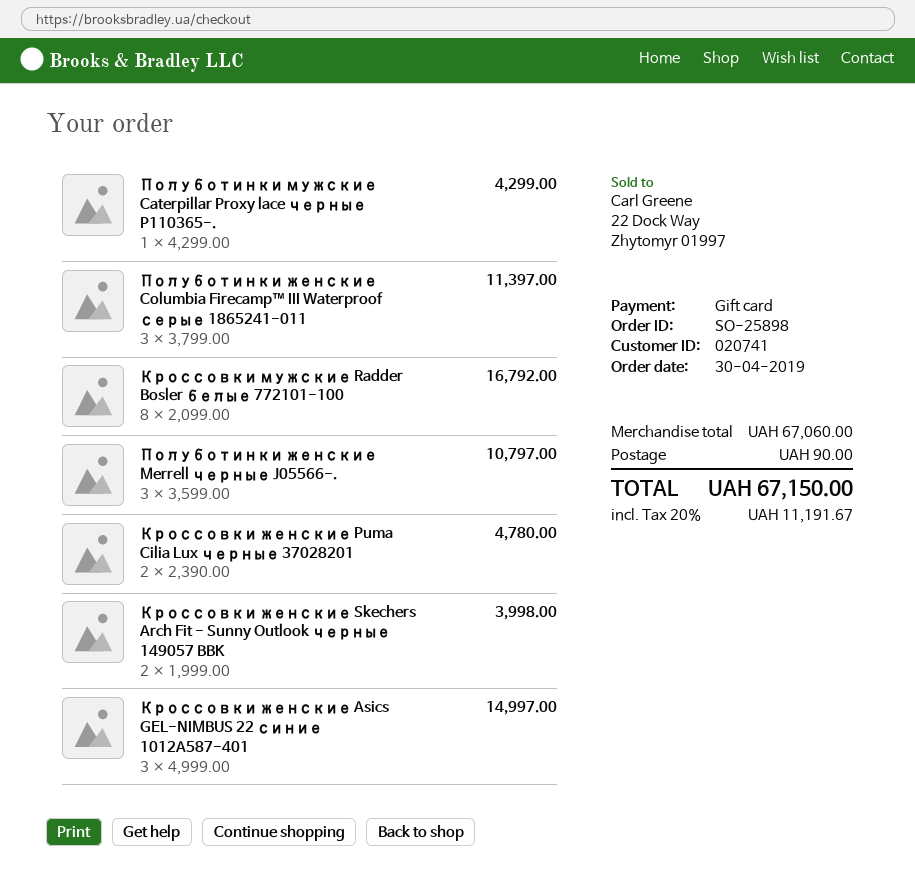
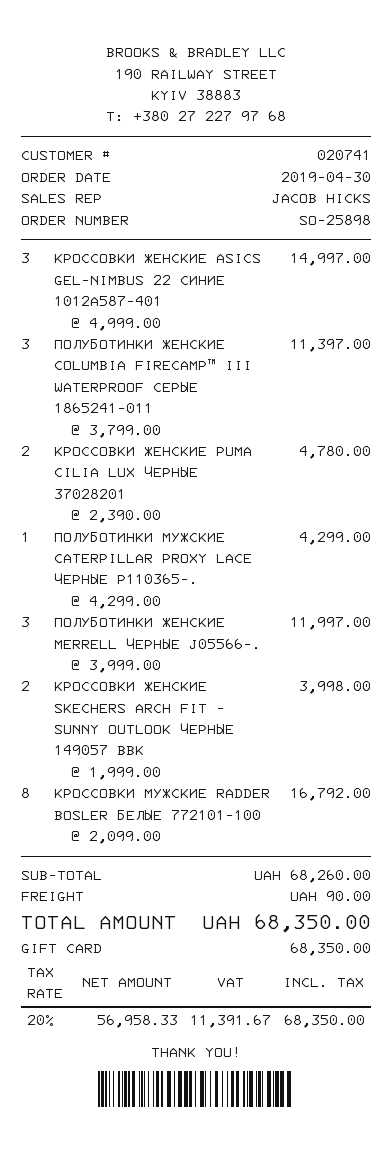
Полуботинки женские Merrell черные J05566-.: 3 x 3599.00 = 10797.00 -> 3 x 3999.00 = 11997.00
subtotal: 67060.00 -> 68260.00
tax: 20% = 11191.67 -> 20% = 11391.67
total: 67150.00 -> 68350.00

